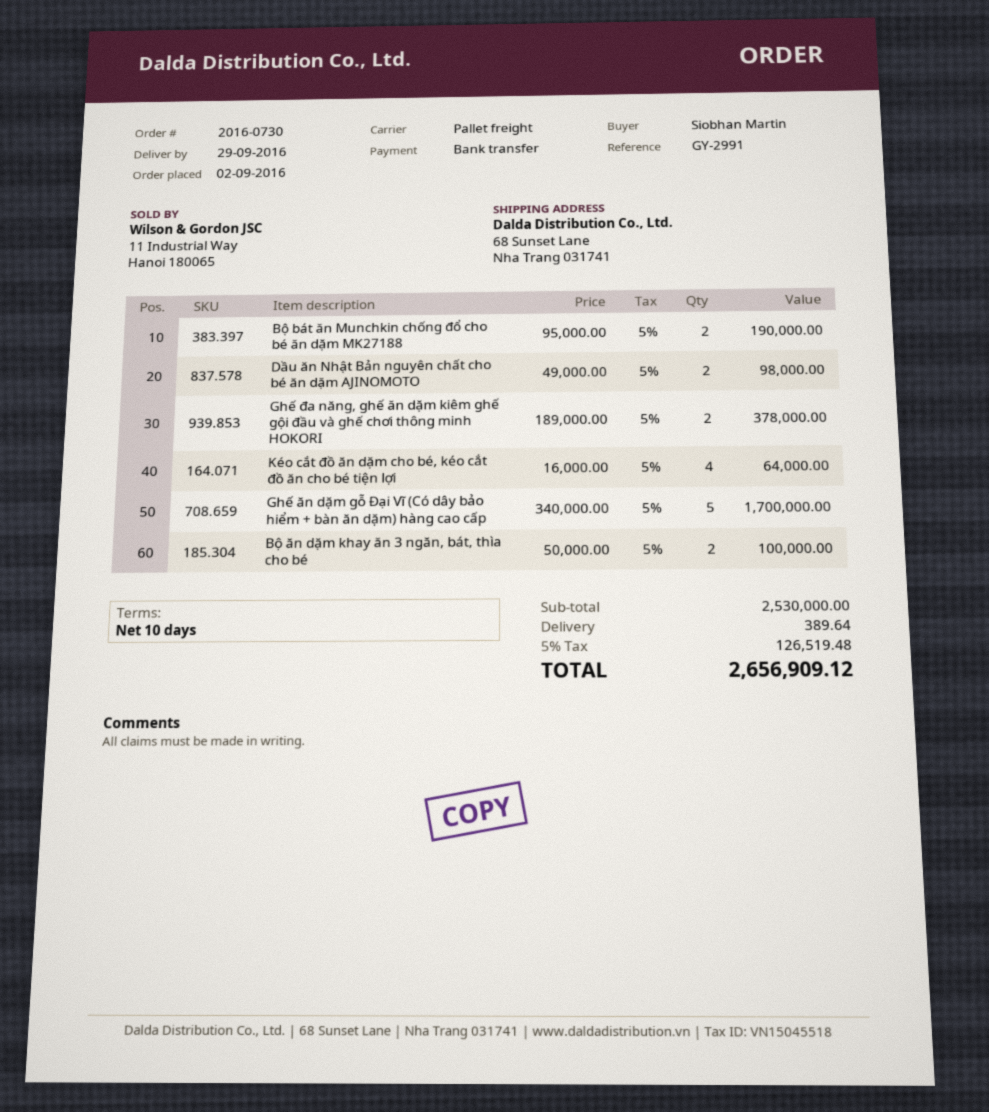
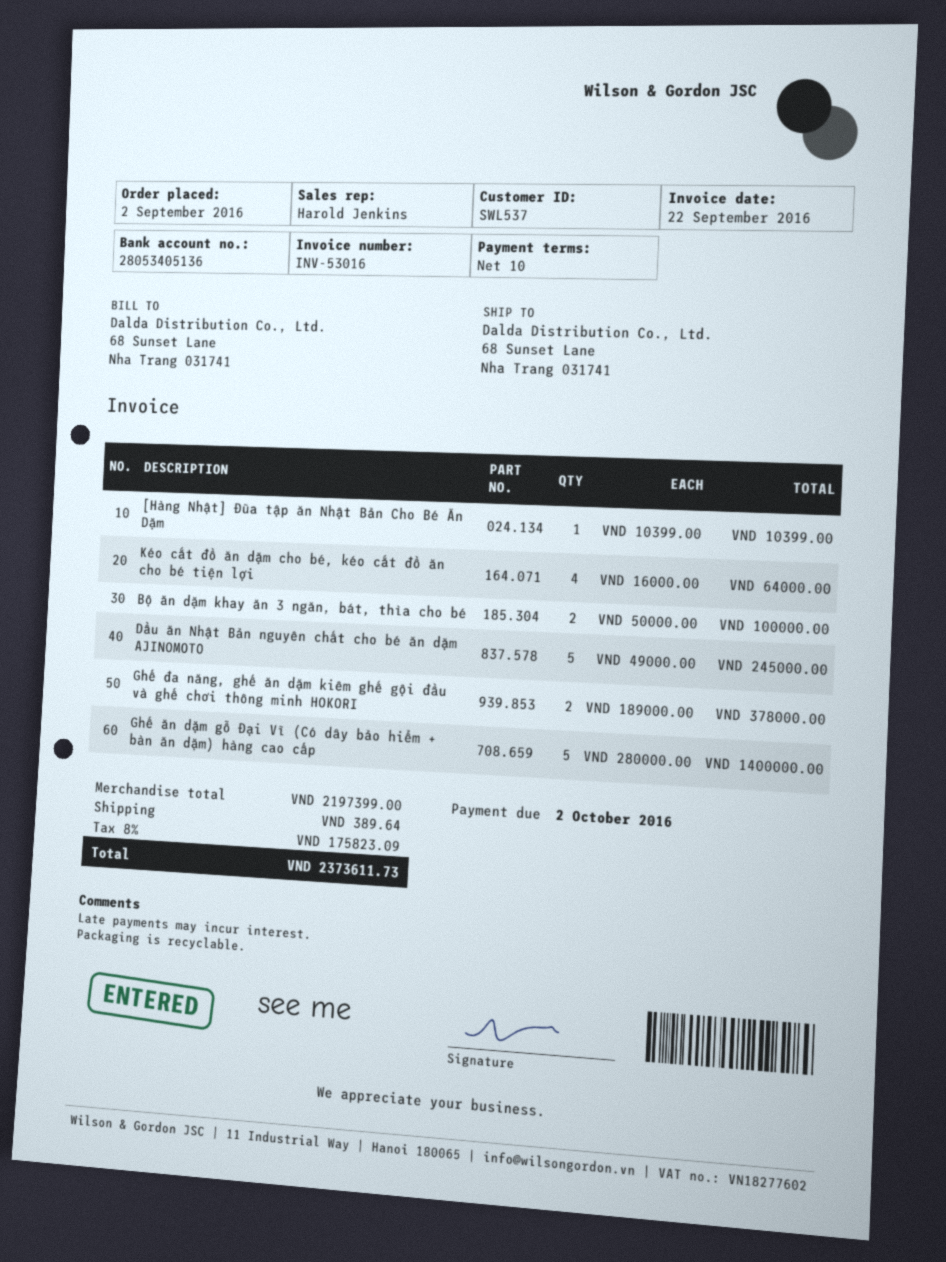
Bộ bát ăn Munchkin chống đổ cho bé ăn dặm MK27188: 2 x 95000.00 = 190000.00 -> none
Dầu ăn Nhật Bản nguyên chất cho bé ăn dặm AJINOMOTO: 2 x 49000.00 = 98000.00 -> 5 x 49000.00 = 245000.00
Ghế ăn dặm gỗ Đại Vĩ (Có dây bảo hiểm + bàn ăn dặm) hàng cao cấp: 5 x 340000.00 = 1700000.00 -> 5 x 280000.00 = 1400000.00
[Hàng Nhật] Đũa tập ăn Nhật Bản Cho Bé Ăn Dặm: none -> 1 x 10399.00 = 10399.00
subtotal: 2530000.00 -> 2197399.00
tax: 5% = 126519.48 -> 8% = 175823.09
total: 2656909.12 -> 2373611.73

